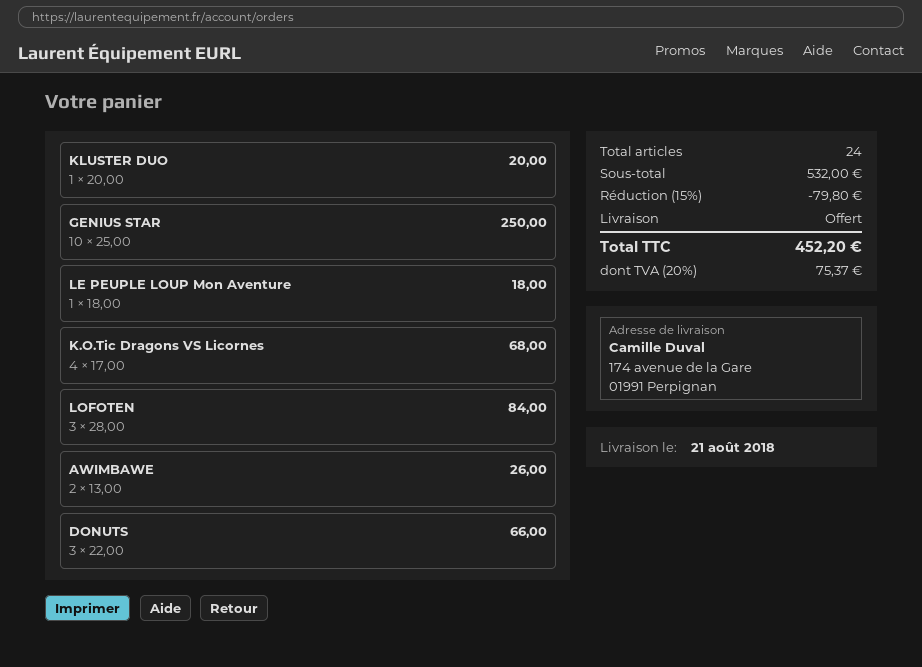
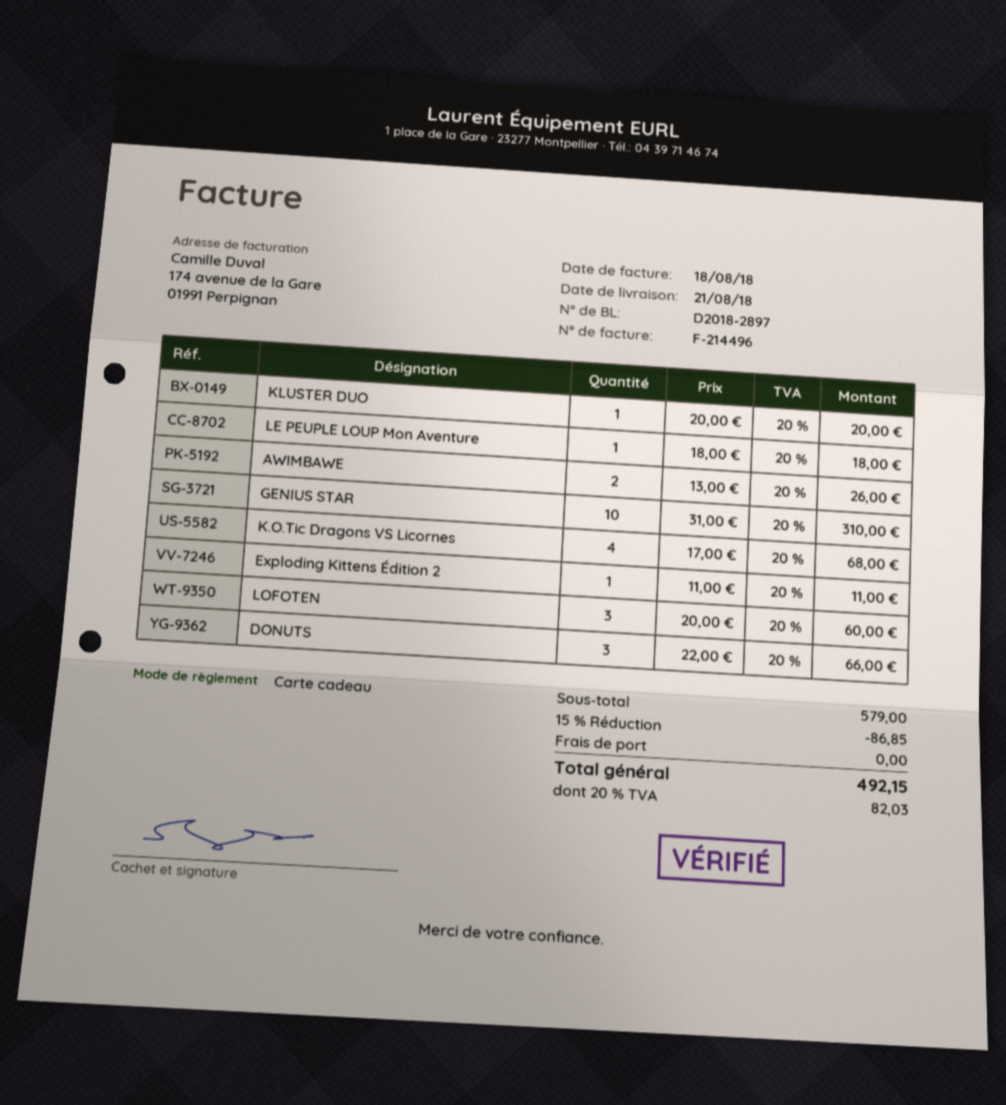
GENIUS STAR: 10 x 25.00 = 250.00 -> 10 x 31.00 = 310.00
LOFOTEN: 3 x 28.00 = 84.00 -> 3 x 20.00 = 60.00
Exploding Kittens Édition 2: none -> 1 x 11.00 = 11.00
subtotal: 532.00 -> 579.00
discount: 15% = 79.80 -> 15% = 86.85
tax: 20% = 75.37 -> 20% = 82.03
total: 452.20 -> 492.15

